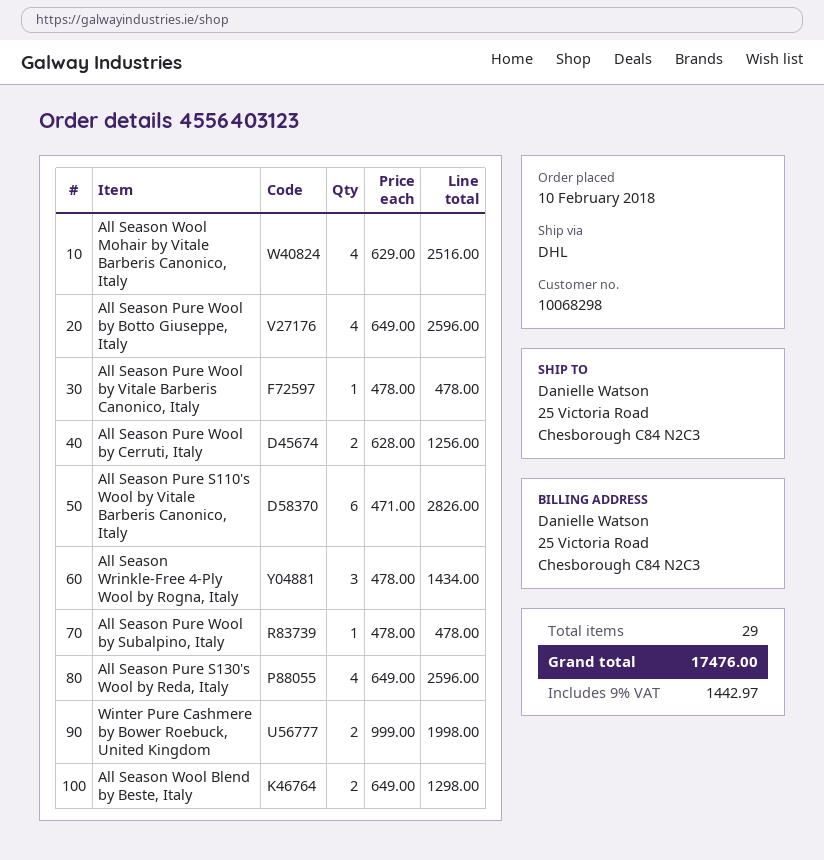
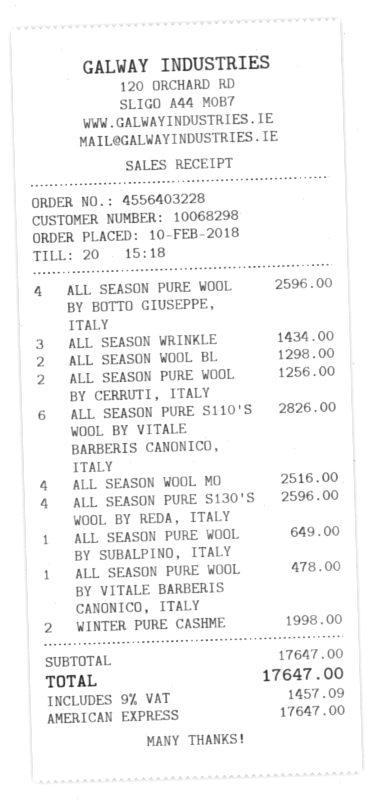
order number: 4556403123 -> 4556403228
All Season Pure Wool by Subalpino, Italy: 1 for 478.00 -> 1 for 649.00
tax: 9% = 1442.97 -> 9% = 1457.09
total: 17476.00 -> 17647.00

